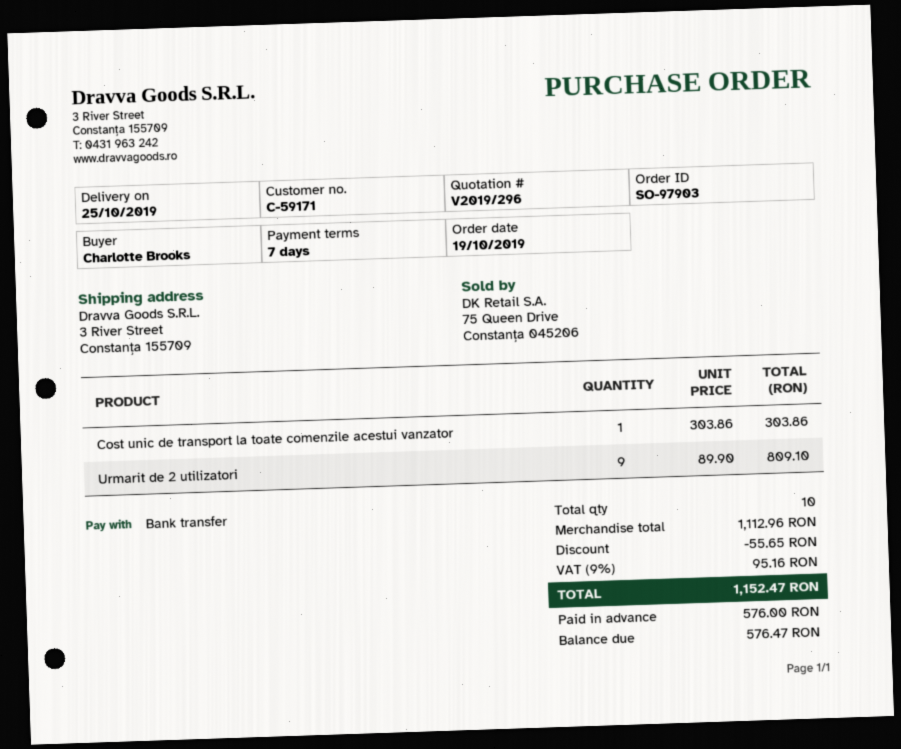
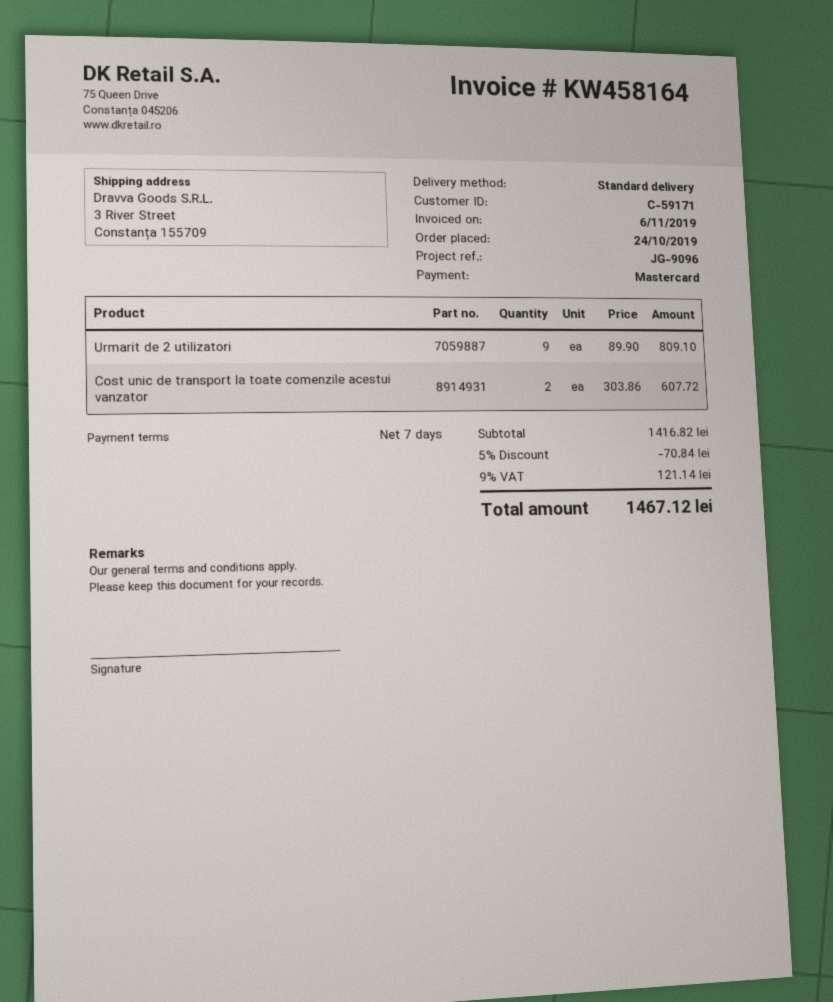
order date: 2019-10-19 -> 2019-10-24
payment method: bank transfer -> Mastercard
Cost unic de transport la toate comenzile acestui vanzator: 1 x 303.86 = 303.86 -> 2 x 303.86 = 607.72
subtotal: 1112.96 -> 1416.82
discount: 55.65 -> 70.84
tax: 9% = 95.16 -> 9% = 121.14
total: 1152.47 -> 1467.12

